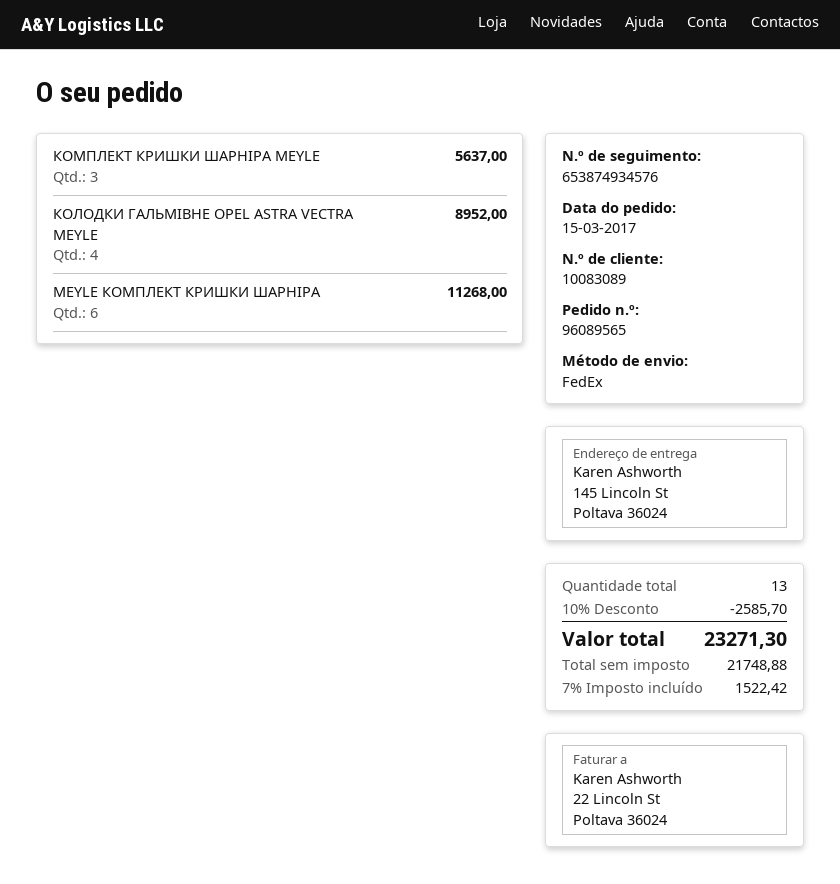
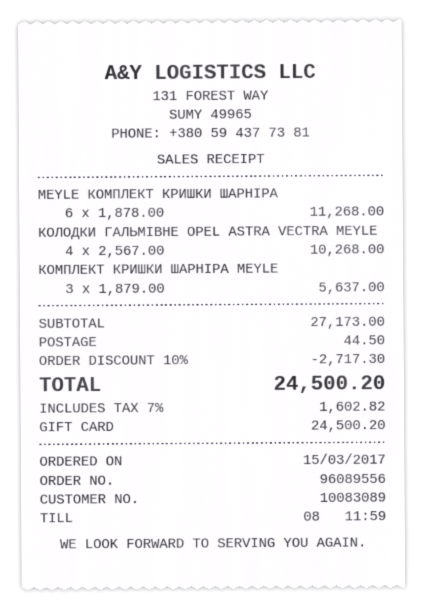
order number: 96089565 -> 96089556
КОЛОДКИ ГАЛЬМІВНЕ OPEL ASTRA VECTRA MEYLE: 4 for 8952.00 -> 4 for 10268.00
discount: 10% = 2585.70 -> 10% = 2717.30
shipping: none -> 44.50
tax: 7% = 1522.42 -> 7% = 1602.82
total: 23271.30 -> 24500.20

